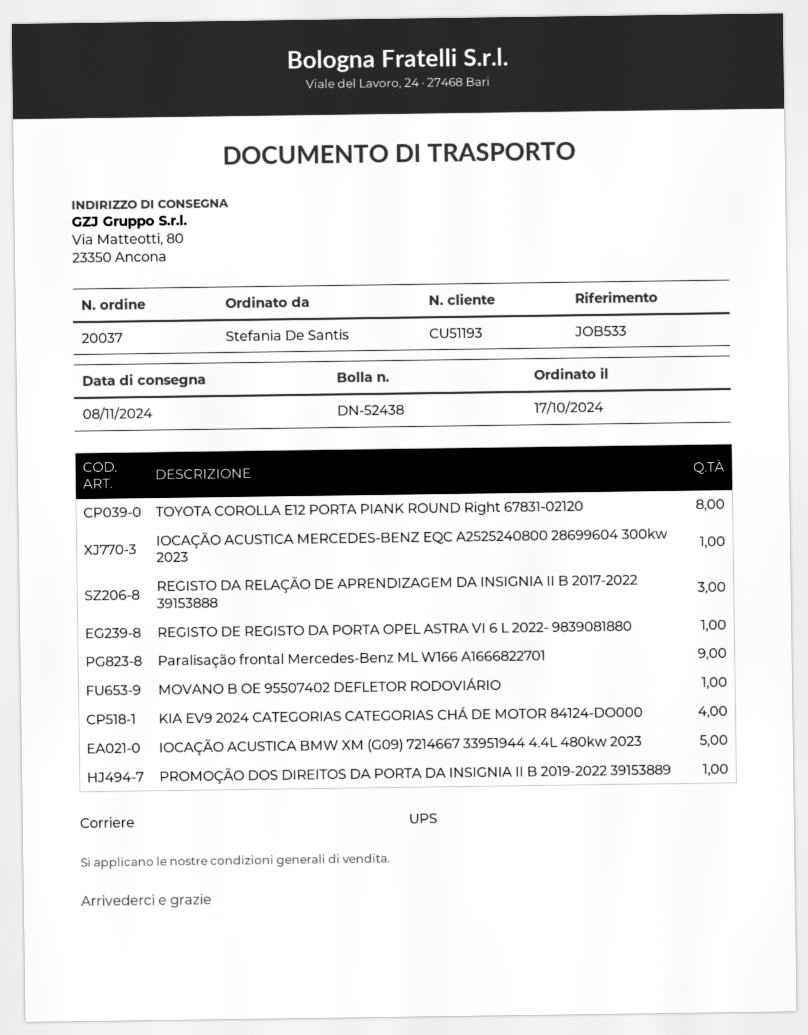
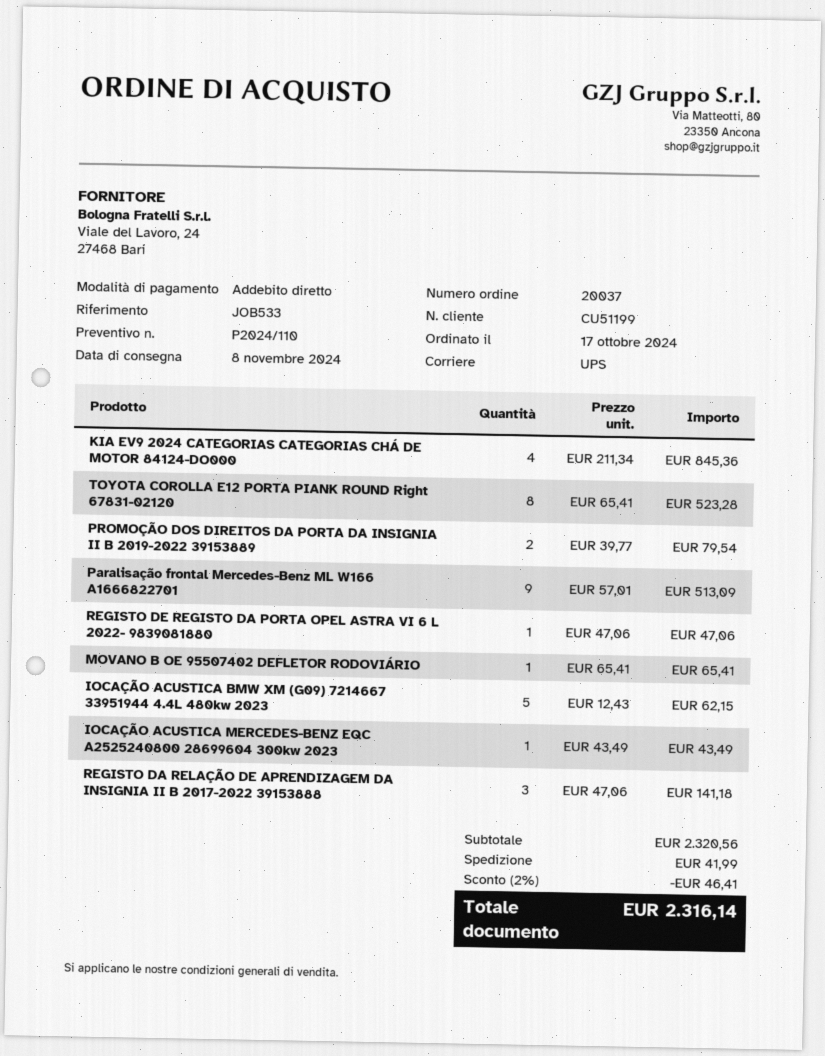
customer number: CU51193 -> CU51199
PROMOÇÃO DOS DIREITOS DA PORTA DA INSIGNIA II B 2019-2022 39153889: 1 -> 2

